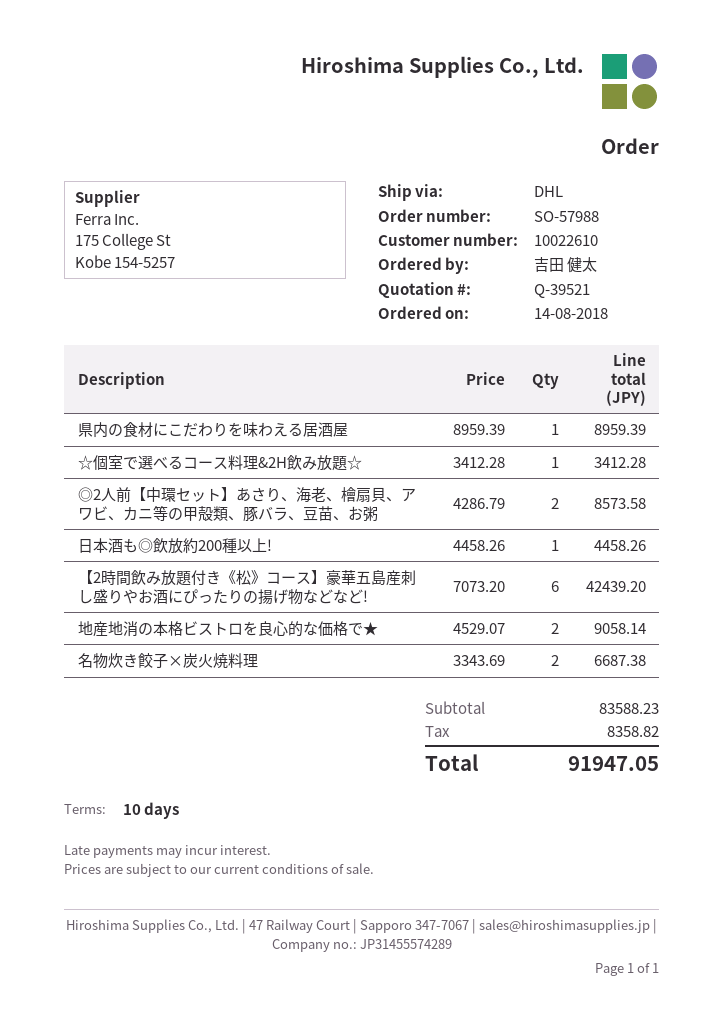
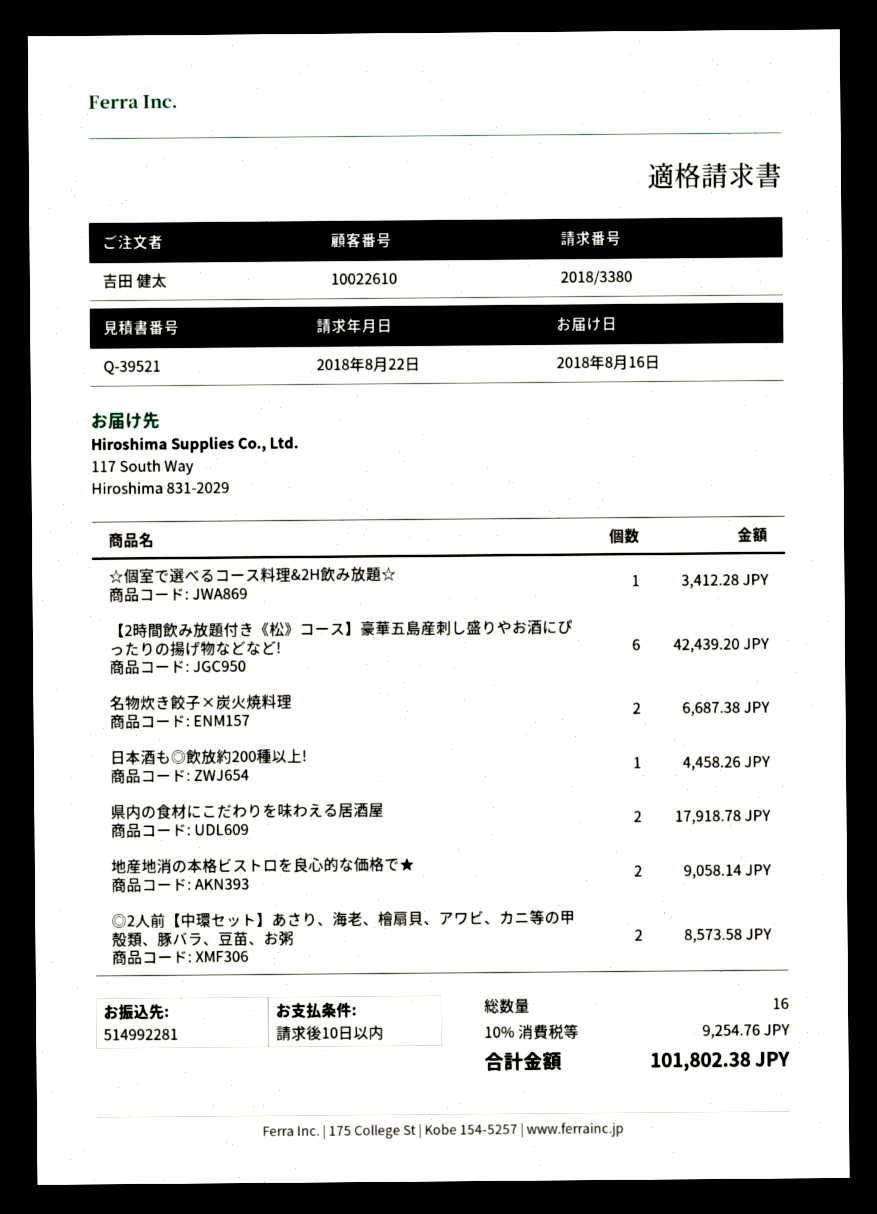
県内の食材にこだわりを味わえる居酒屋: 1 for 8959.39 -> 2 for 17918.78
tax: 8358.82 -> 9254.76
total: 91947.05 -> 101802.38

